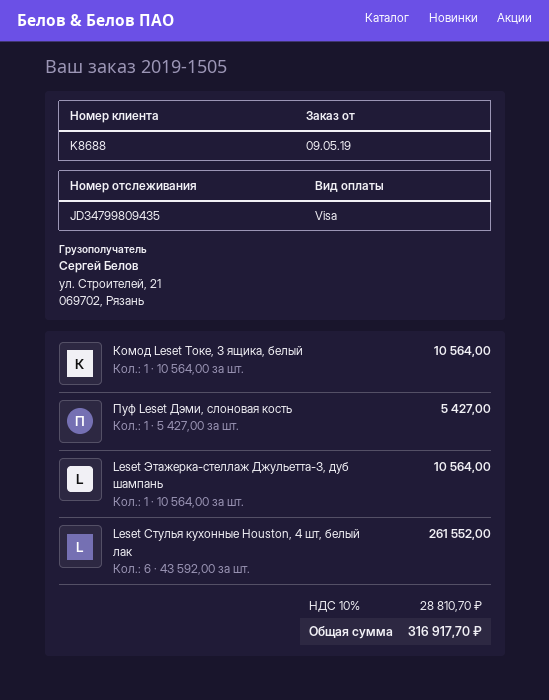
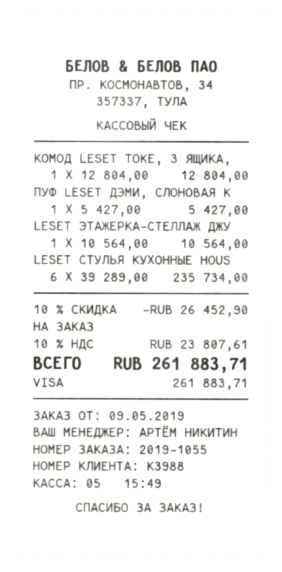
order number: 2019-1505 -> 2019-1055
customer number: K8688 -> K3988
Комод Leset Токе, 3 ящика, белый: 1 x 10564.00 = 10564.00 -> 1 x 12804.00 = 12804.00
Leset Стулья кухонные Houston, 4 шт, белый лак: 6 x 43592.00 = 261552.00 -> 6 x 39289.00 = 235734.00
discount: none -> 10% = 26452.90
tax: 10% = 28810.70 -> 10% = 23807.61
total: 316917.70 -> 261883.71

